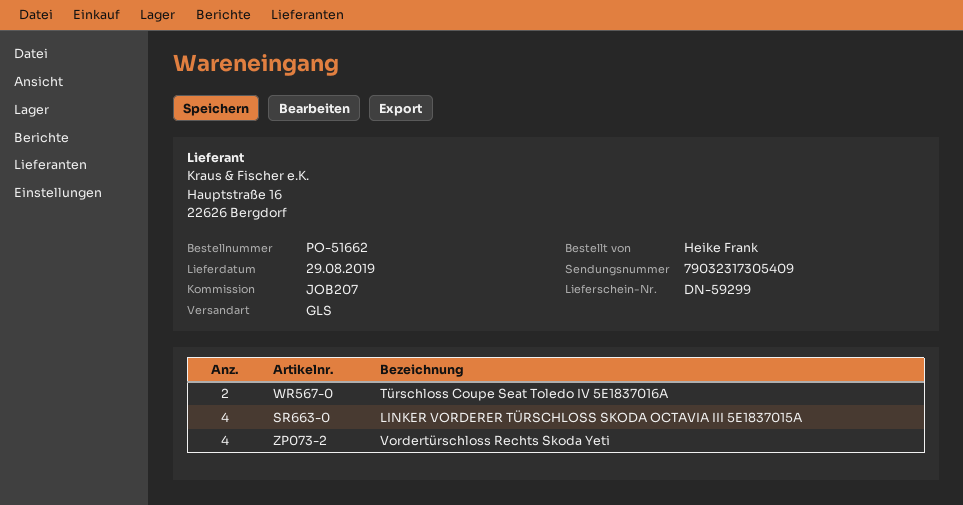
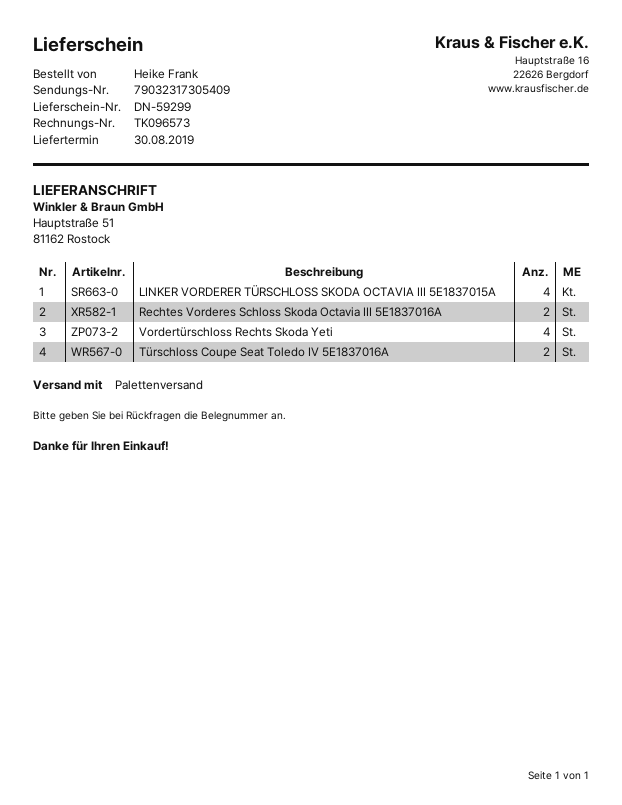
delivery date: 2019-08-29 -> 2019-08-30
shipping method: GLS -> pallet freight
Rechtes Vorderes Schloss Skoda Octavia III 5E1837016A: none -> 2

